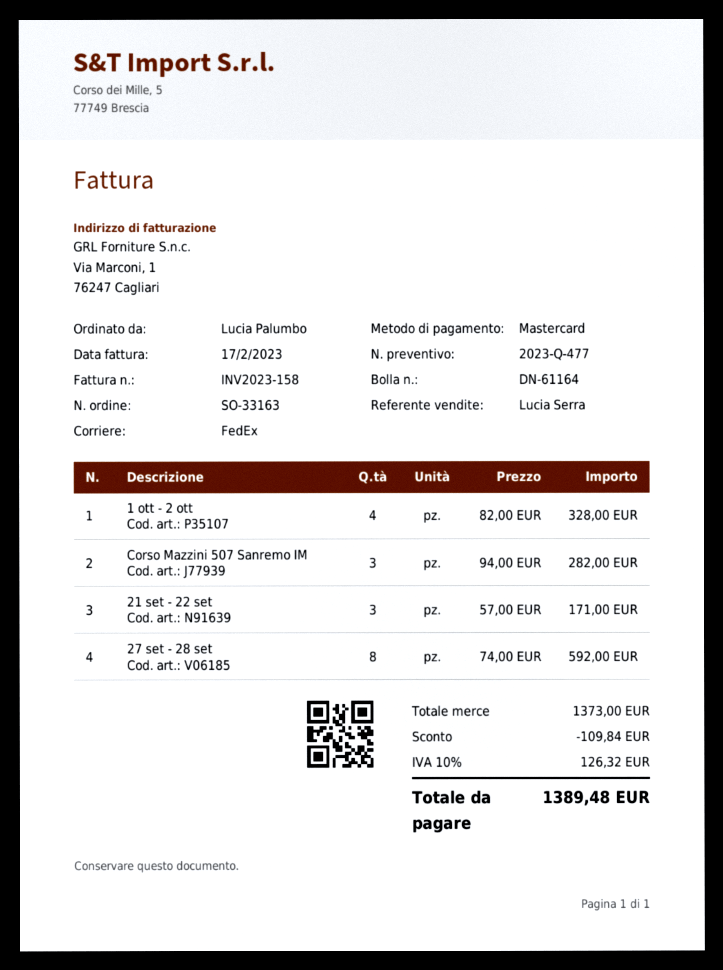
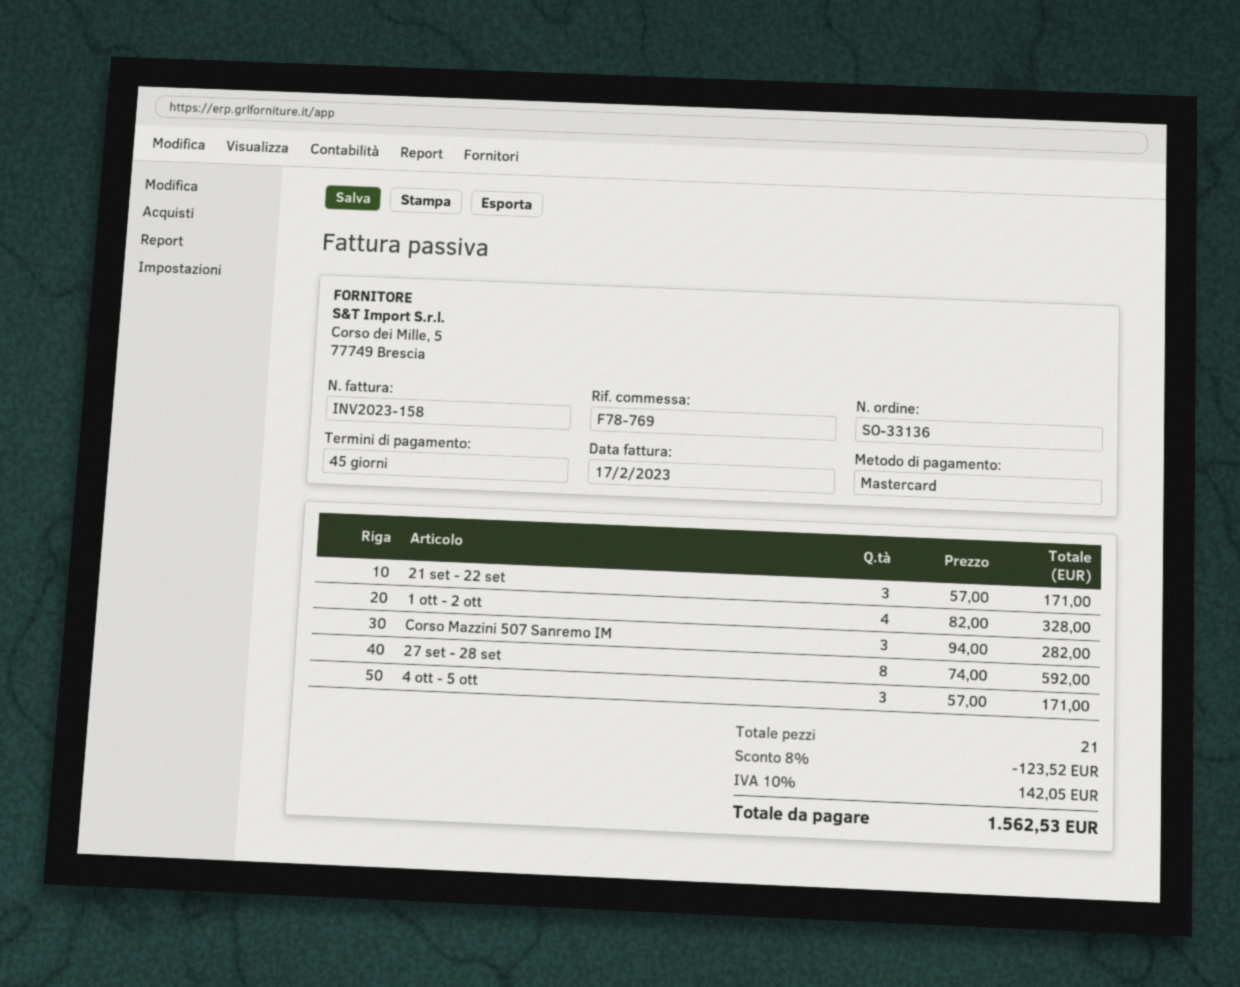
order number: SO-33163 -> SO-33136
4 ott - 5 ott: none -> 3 x 57.00 = 171.00
discount: 109.84 -> 123.52
tax: 10% = 126.32 -> 10% = 142.05
total: 1389.48 -> 1562.53

